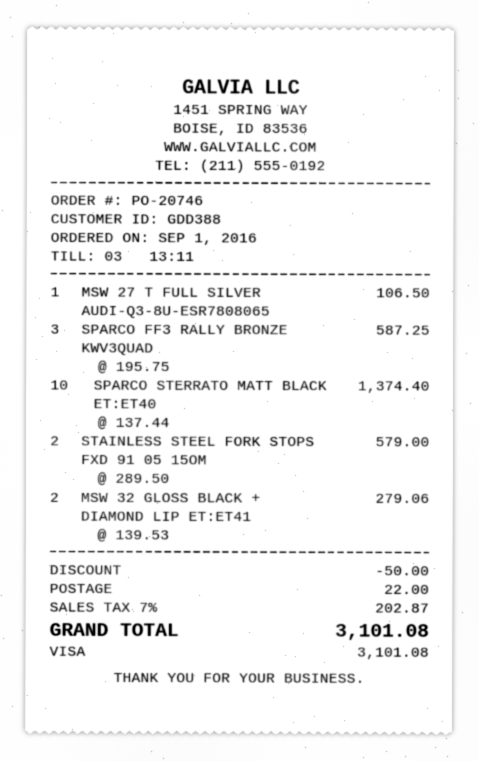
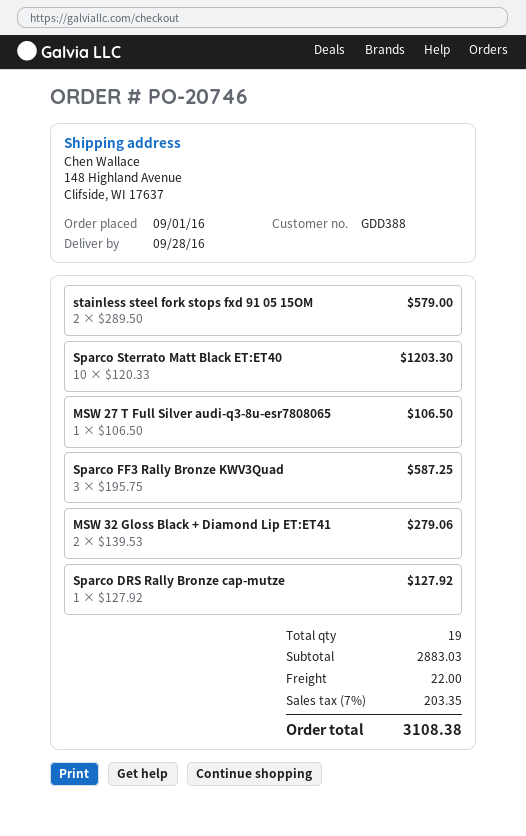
SPARCO STERRATO MATT BLACK ET:ET40: 10 x 137.44 = 1374.40 -> 10 x 120.33 = 1203.30
Sparco DRS Rally Bronze cap-mutze: none -> 1 x 127.92 = 127.92
discount: 50.00 -> none
tax: 7% = 202.87 -> 7% = 203.35
total: 3101.08 -> 3108.38

